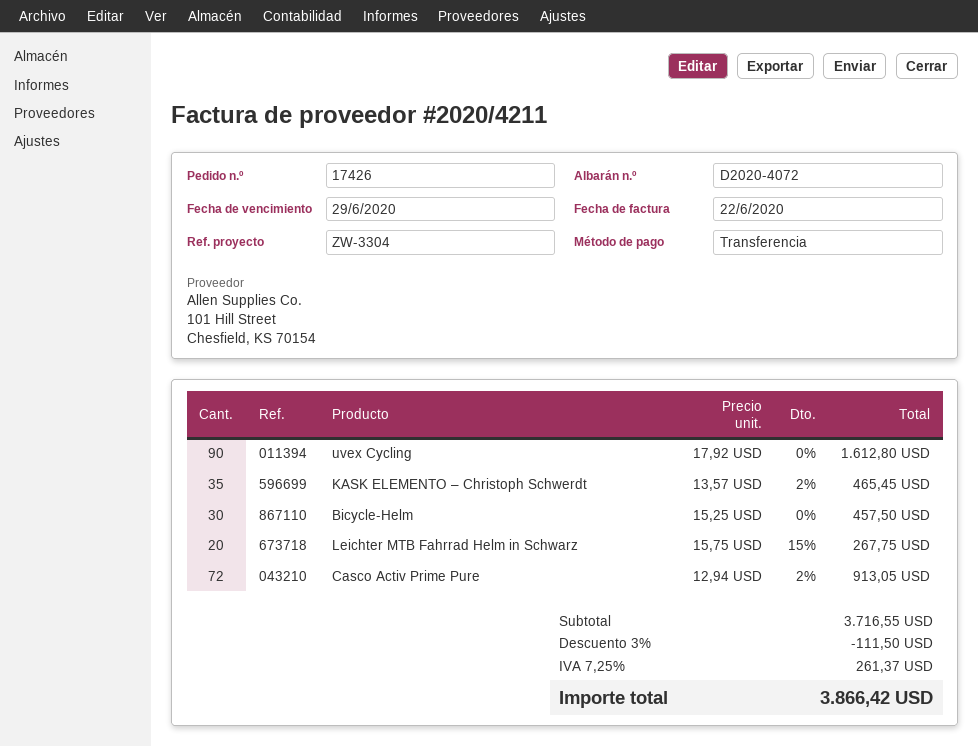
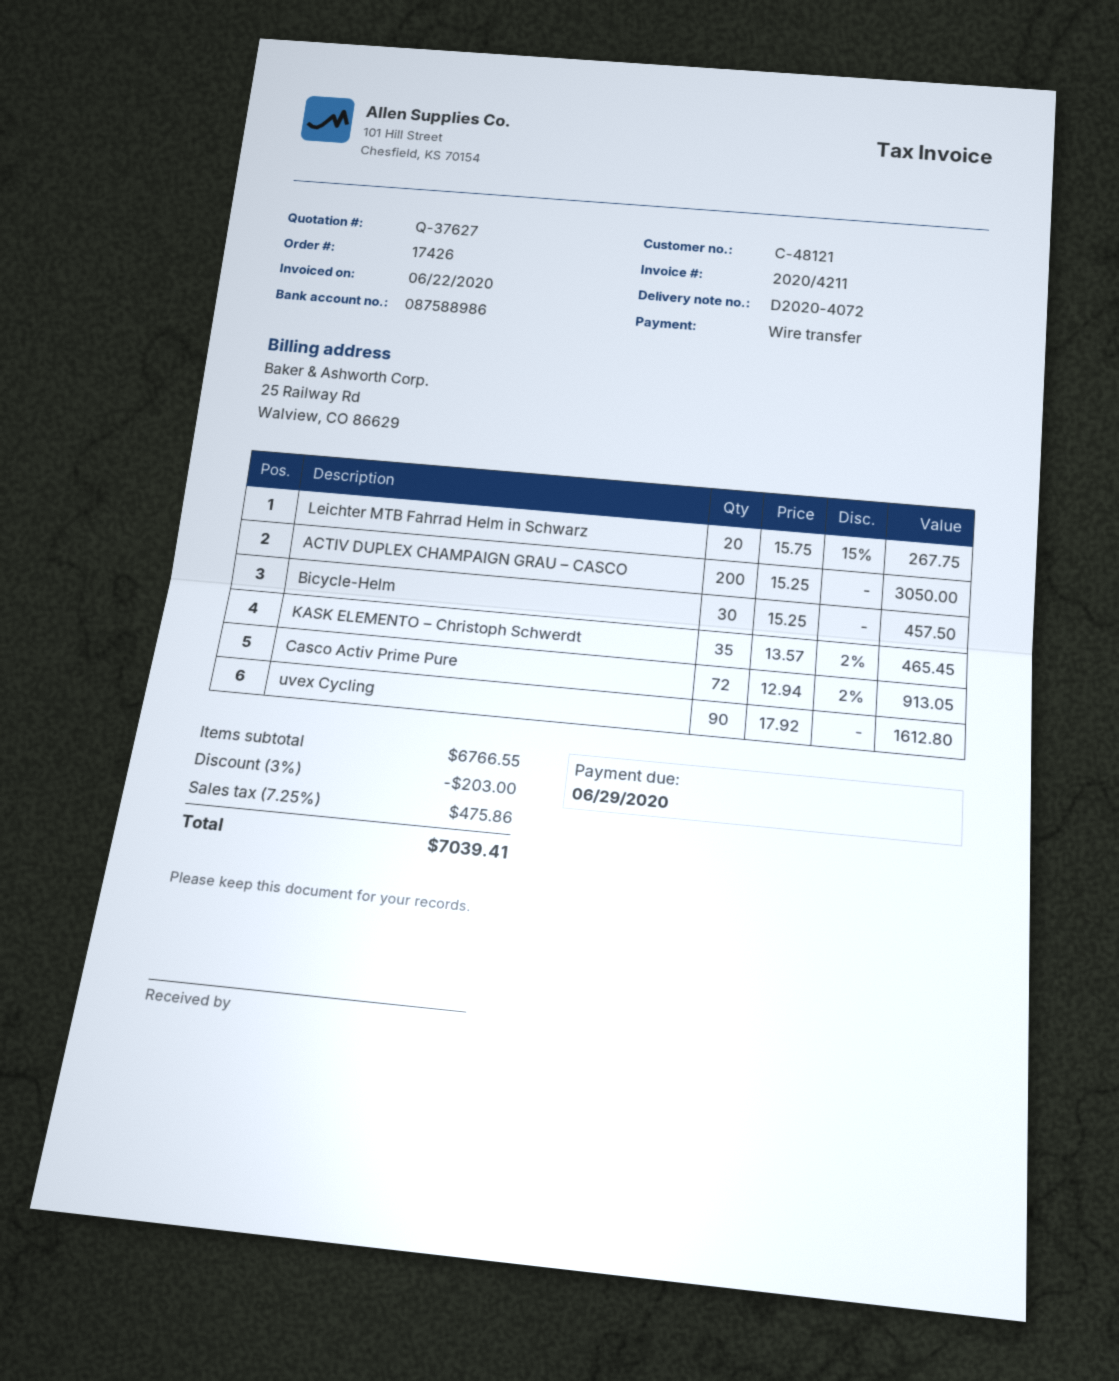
ACTIV DUPLEX CHAMPAIGN GRAU – CASCO: none -> 200 x 15.25 = 3050.00
subtotal: 3716.55 -> 6766.55
discount: 3% = 111.50 -> 3% = 203.00
tax: 7.25% = 261.37 -> 7.25% = 475.86
total: 3866.42 -> 7039.41

